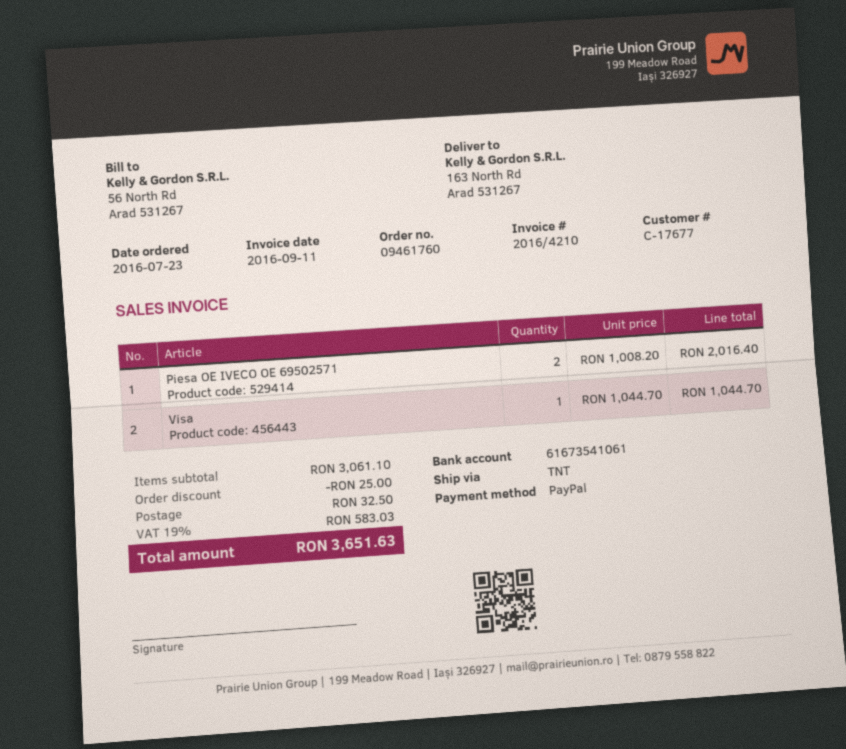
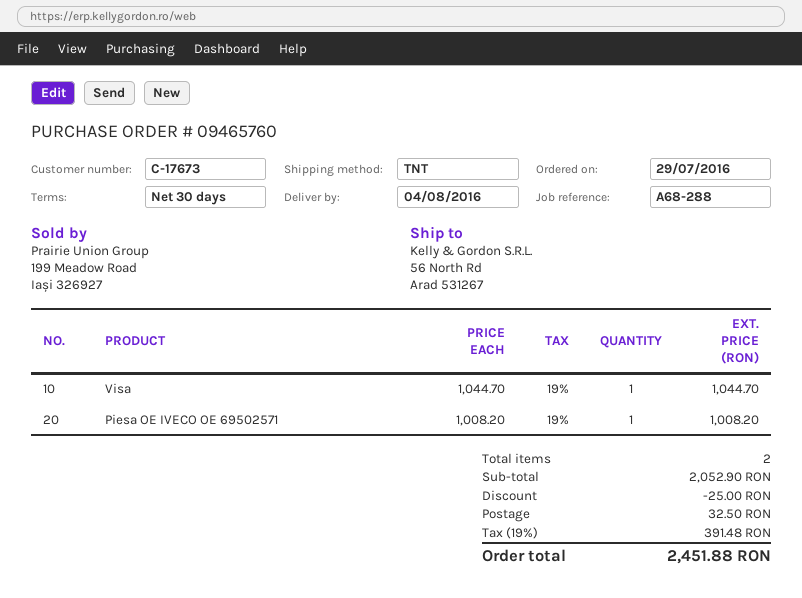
order number: 09461760 -> 09465760
order date: 2016-07-23 -> 2016-07-29
customer number: C-17677 -> C-17673
ship to: 163 North Rd, Arad 531267 -> 56 North Rd, Arad 531267
Piesa OE IVECO OE 69502571: 2 x 1008.20 = 2016.40 -> 1 x 1008.20 = 1008.20
subtotal: 3061.10 -> 2052.90
tax: 19% = 583.03 -> 19% = 391.48
total: 3651.63 -> 2451.88

